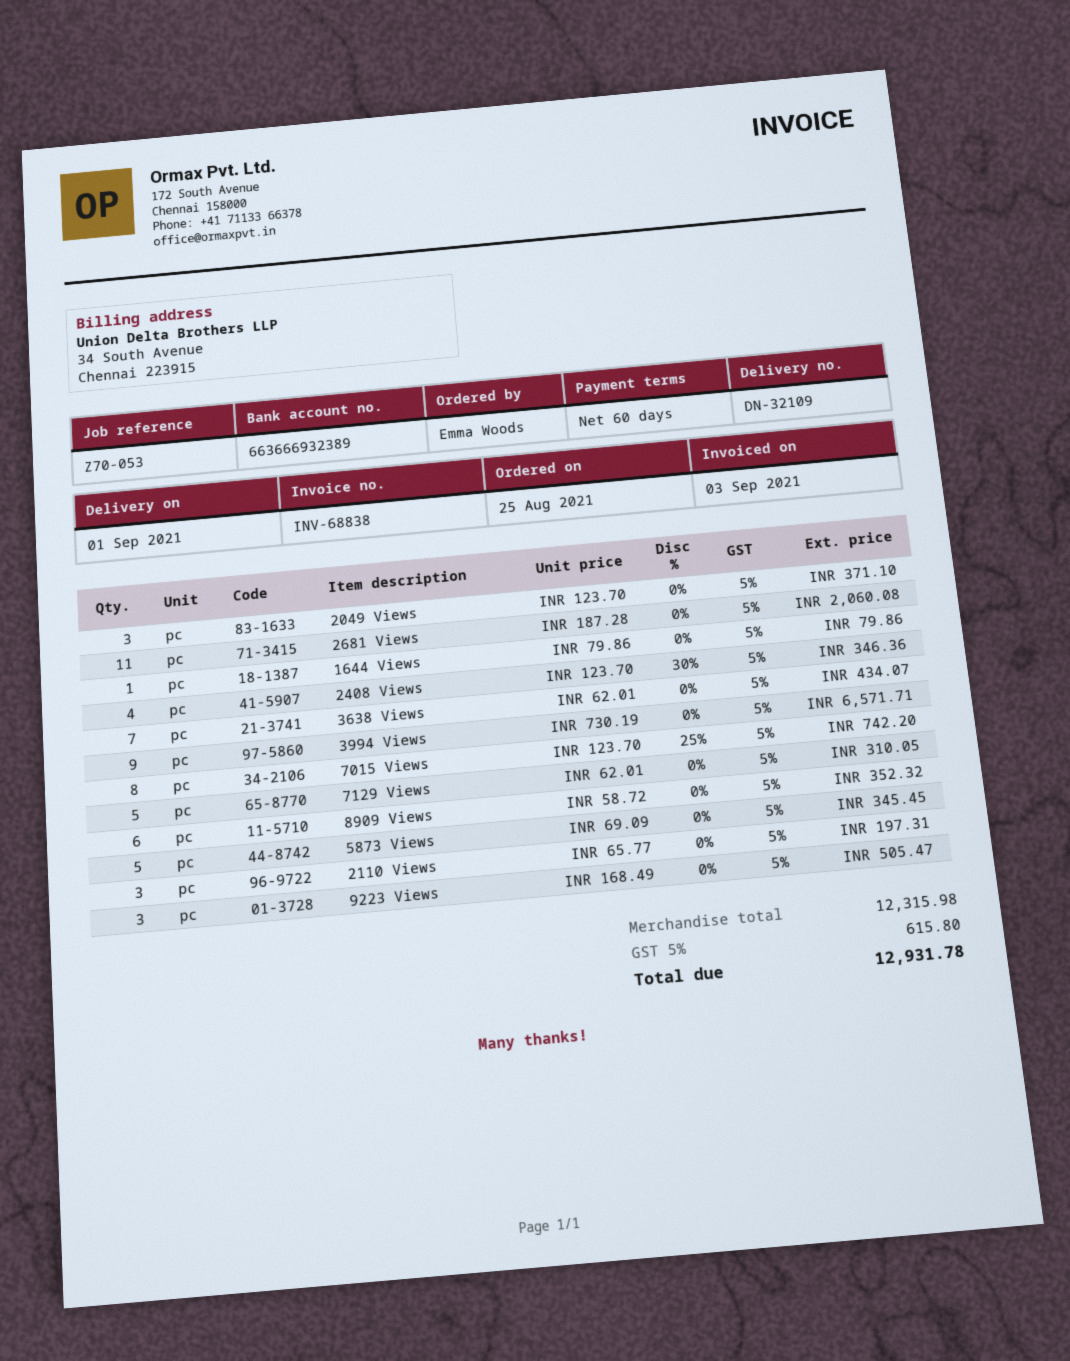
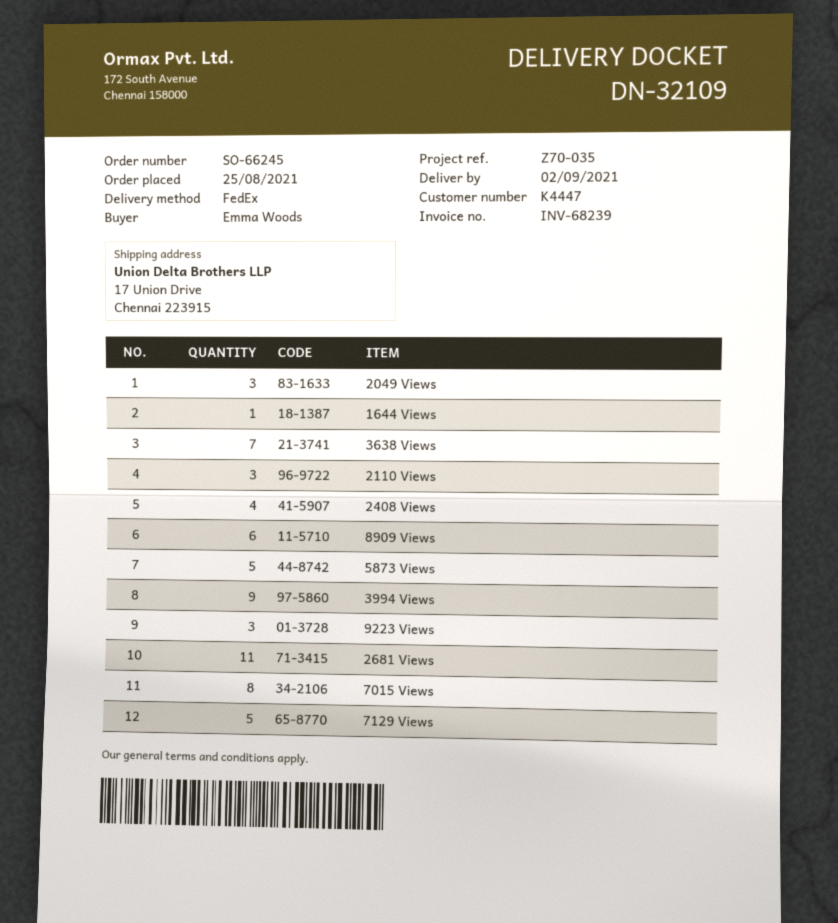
delivery date: 2021-09-01 -> 2021-09-02
invoice number: INV-68838 -> INV-68239
reference: Z70-053 -> Z70-035

